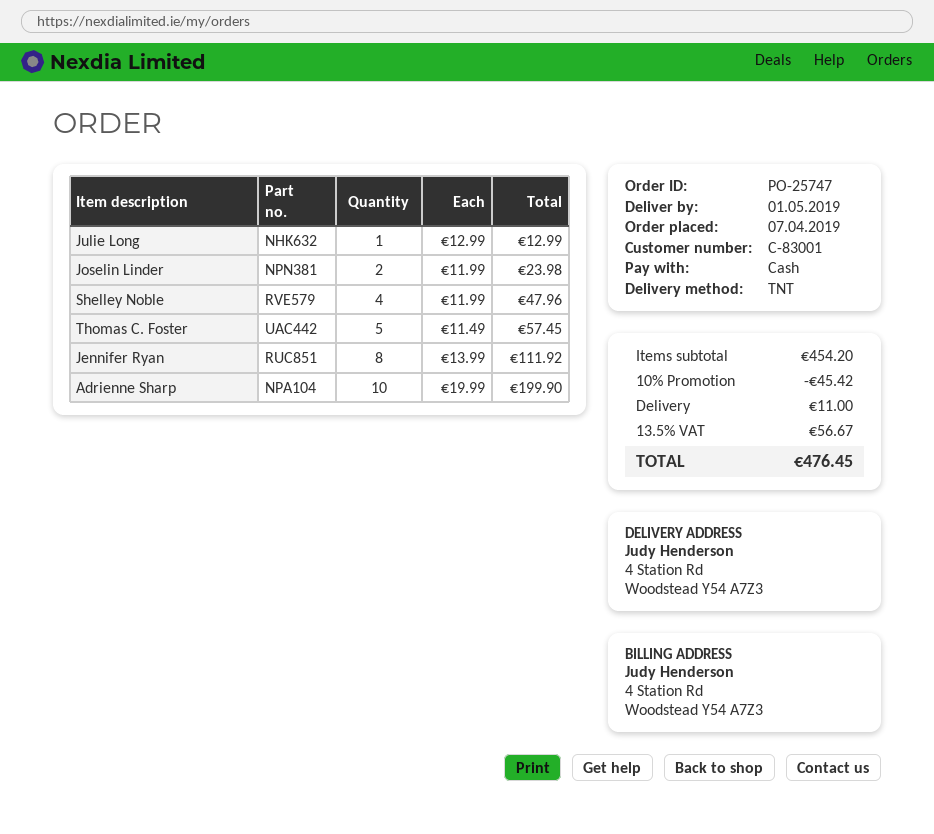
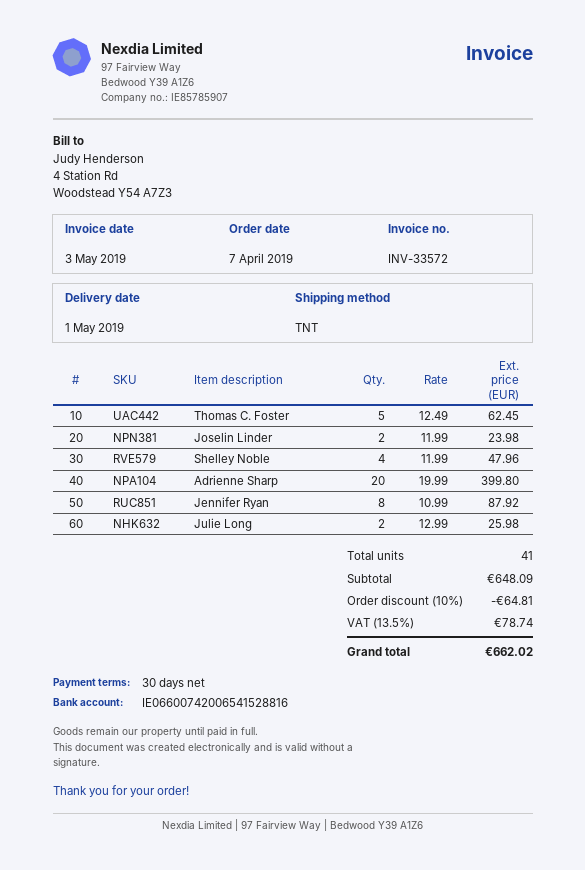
Julie Long: 1 x 12.99 = 12.99 -> 2 x 12.99 = 25.98
Thomas C. Foster: 5 x 11.49 = 57.45 -> 5 x 12.49 = 62.45
Jennifer Ryan: 8 x 13.99 = 111.92 -> 8 x 10.99 = 87.92
Adrienne Sharp: 10 x 19.99 = 199.90 -> 20 x 19.99 = 399.80
subtotal: 454.20 -> 648.09
discount: 10% = 45.42 -> 10% = 64.81
shipping: 11.00 -> none
tax: 13.5% = 56.67 -> 13.5% = 78.74
total: 476.45 -> 662.02

